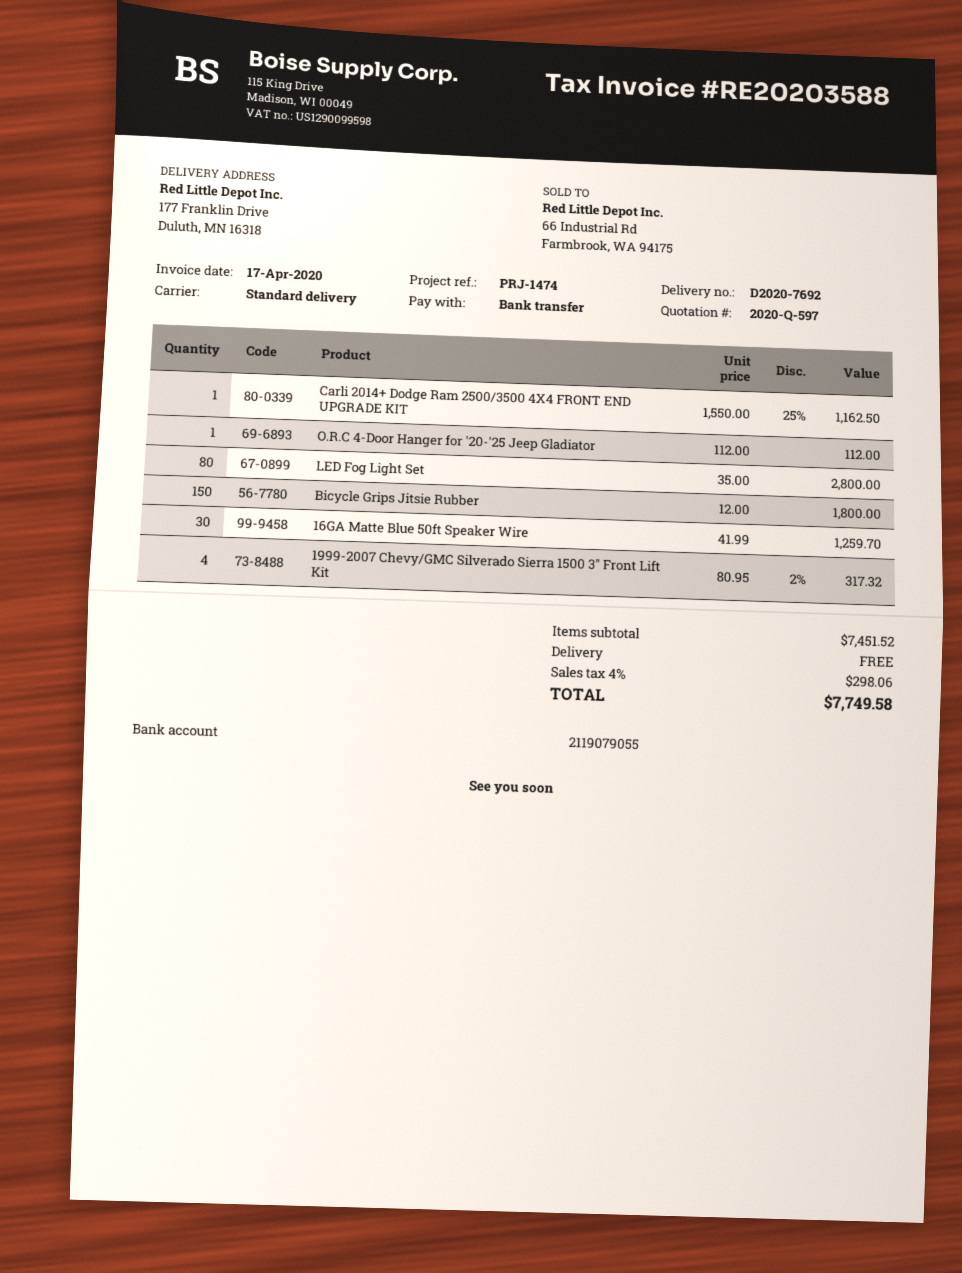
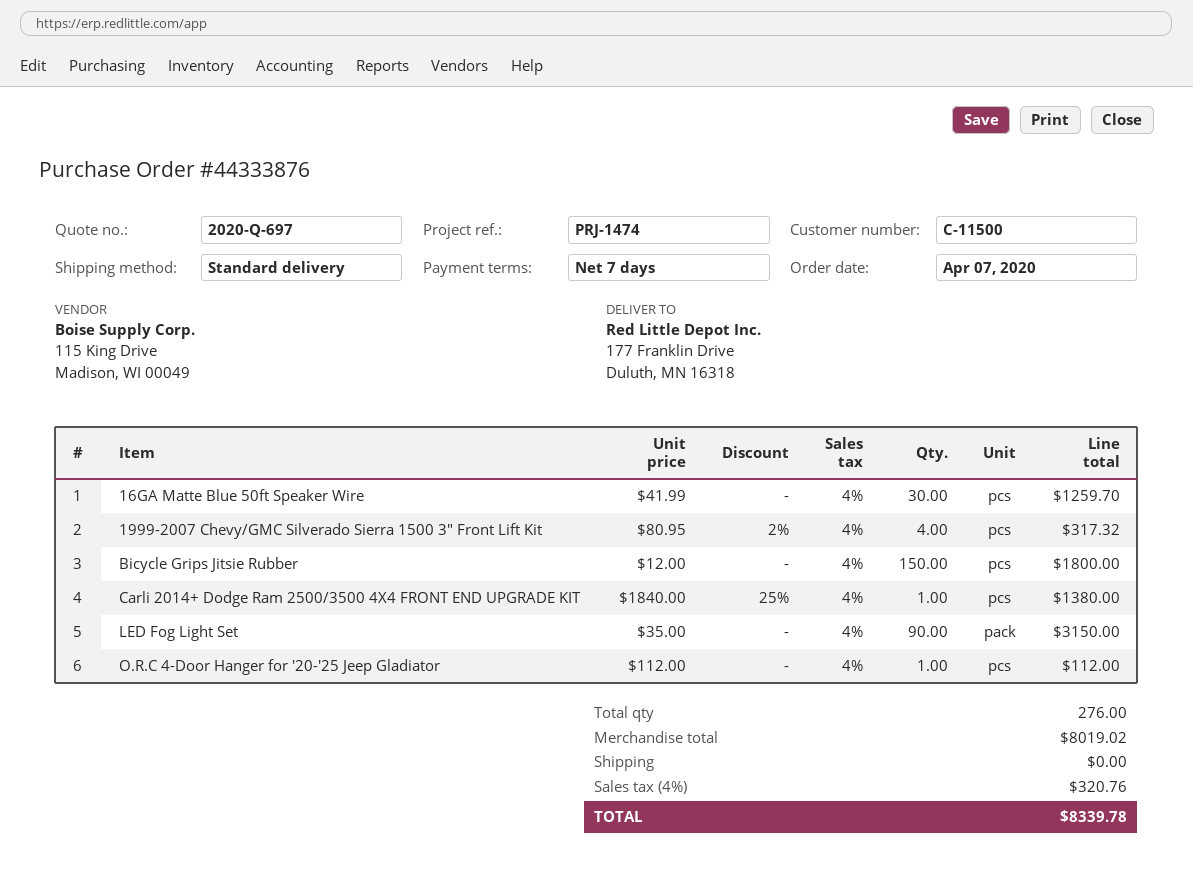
quote number: 2020-Q-597 -> 2020-Q-697
Carli 2014+ Dodge Ram 2500/3500 4X4 FRONT END UPGRADE KIT: 1 x 1550.00 - 25% = 1162.50 -> 1 x 1840.00 - 25% = 1380.00
LED Fog Light Set: 80 x 35.00 = 2800.00 -> 90 x 35.00 = 3150.00
subtotal: 7451.52 -> 8019.02
tax: 4% = 298.06 -> 4% = 320.76
total: 7749.58 -> 8339.78

